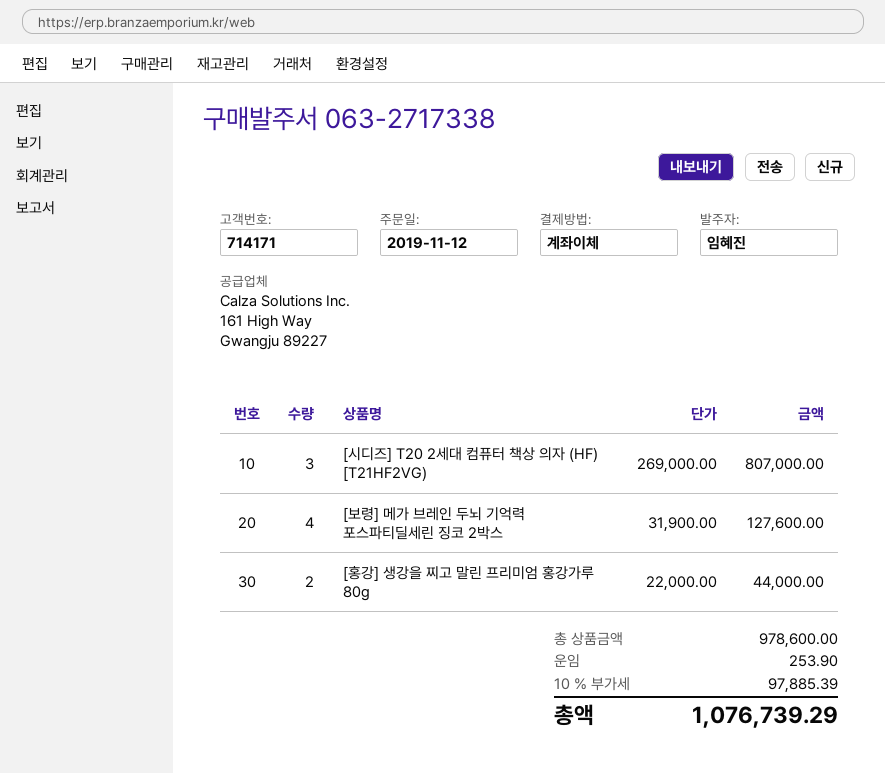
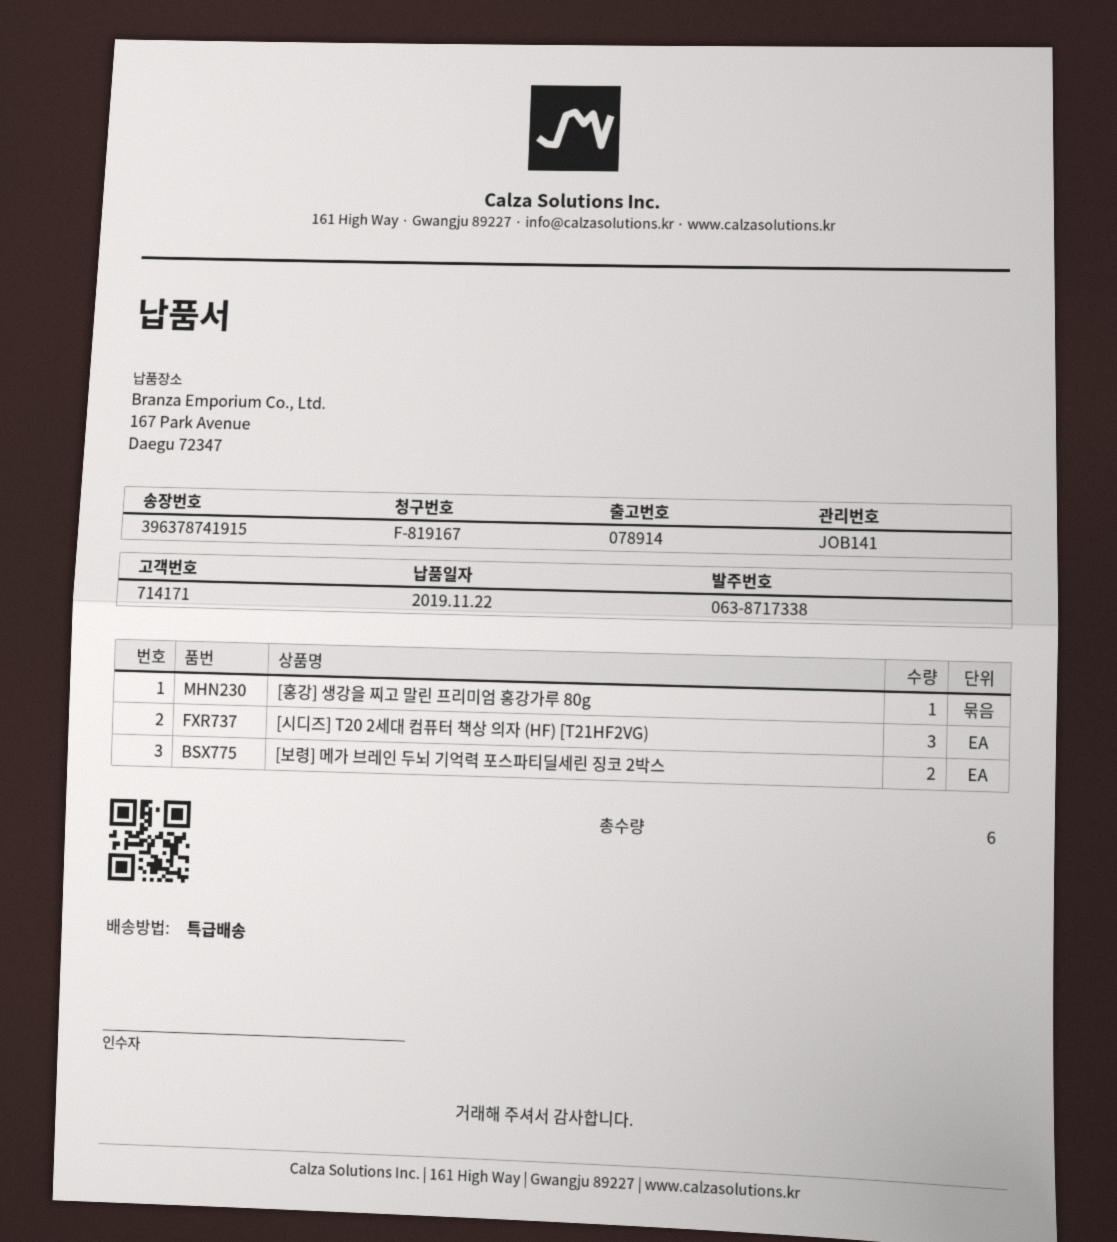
order number: 063-2717338 -> 063-8717338
[보령] 메가 브레인 두뇌 기억력 포스파티딜세린 징코 2박스: 4 -> 2
[홍강] 생강을 찌고 말린 프리미엄 홍강가루 80g: 2 -> 1

